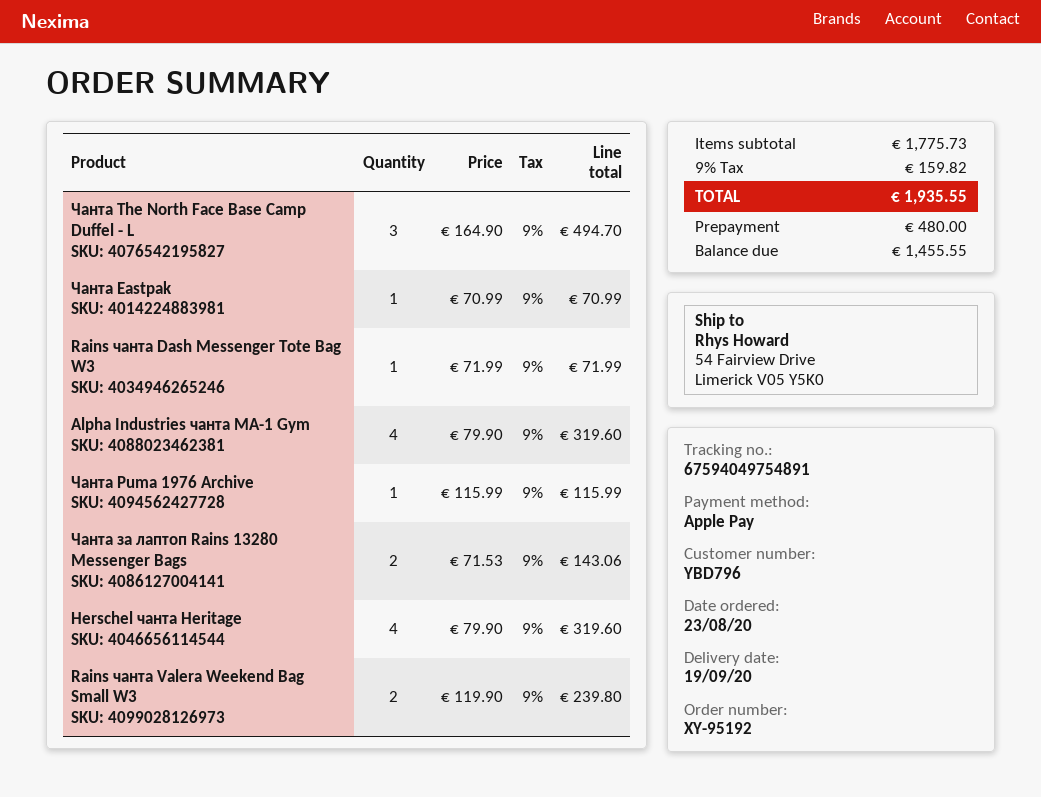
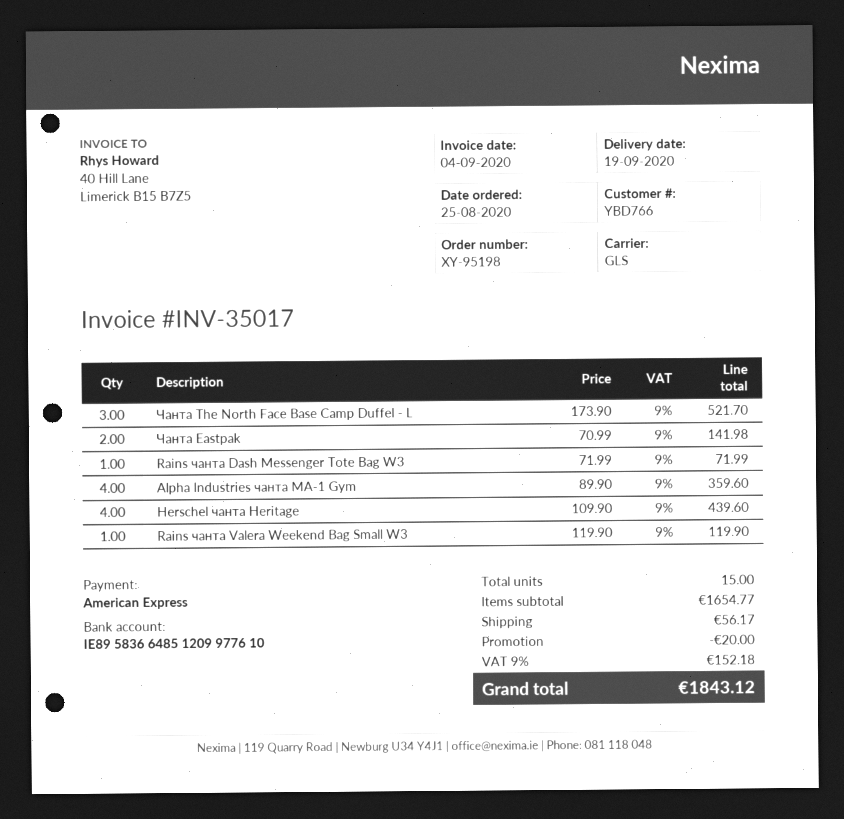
order number: XY-95192 -> XY-95198
order date: 2020-08-23 -> 2020-08-25
customer number: YBD796 -> YBD766
payment method: Apple Pay -> American Express
Чанта The North Face Base Camp Duffel - L: 3 x 164.90 = 494.70 -> 3 x 173.90 = 521.70
Чанта Eastpak: 1 x 70.99 = 70.99 -> 2 x 70.99 = 141.98
Alpha Industries чанта MA-1 Gym: 4 x 79.90 = 319.60 -> 4 x 89.90 = 359.60
Чанта Puma 1976 Archive: 1 x 115.99 = 115.99 -> none
Чанта за лаптоп Rains 13280 Messenger Bags: 2 x 71.53 = 143.06 -> none
Herschel чанта Heritage: 4 x 79.90 = 319.60 -> 4 x 109.90 = 439.60
Rains чанта Valera Weekend Bag Small W3: 2 x 119.90 = 239.80 -> 1 x 119.90 = 119.90
subtotal: 1775.73 -> 1654.77
discount: none -> 20.00
shipping: none -> 56.17
tax: 9% = 159.82 -> 9% = 152.18
total: 1935.55 -> 1843.12

